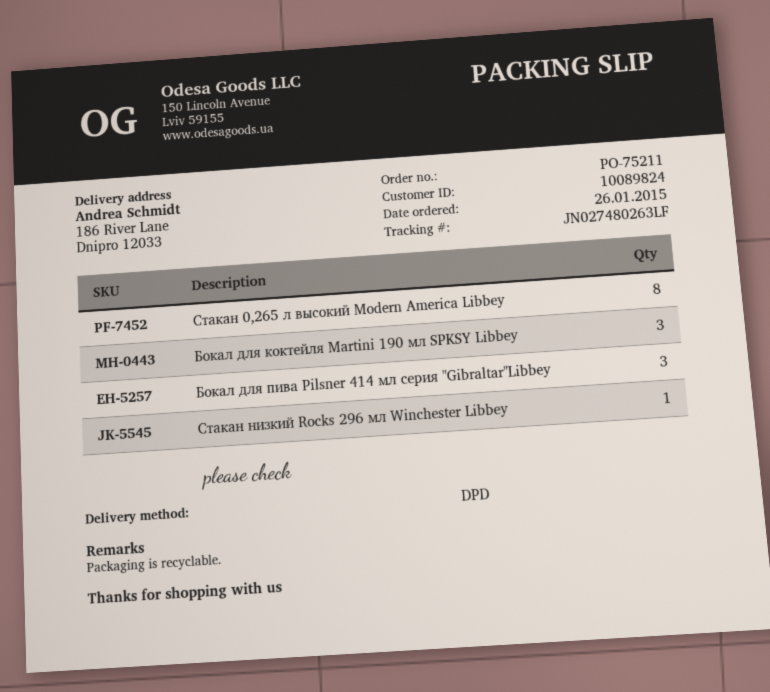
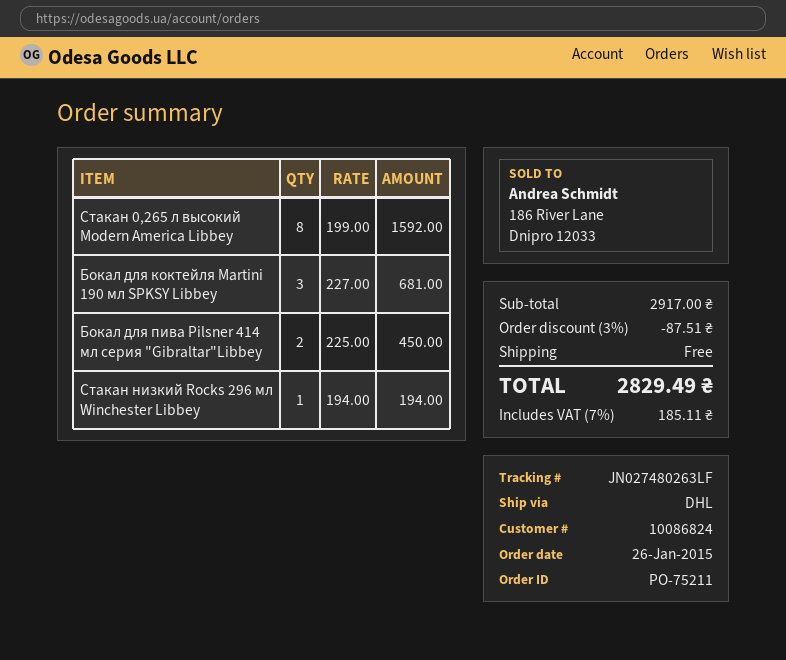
customer number: 10089824 -> 10086824
shipping method: DPD -> DHL
Бокал для пива Pilsner 414 мл серия "Gibraltar"Libbey: 3 -> 2

